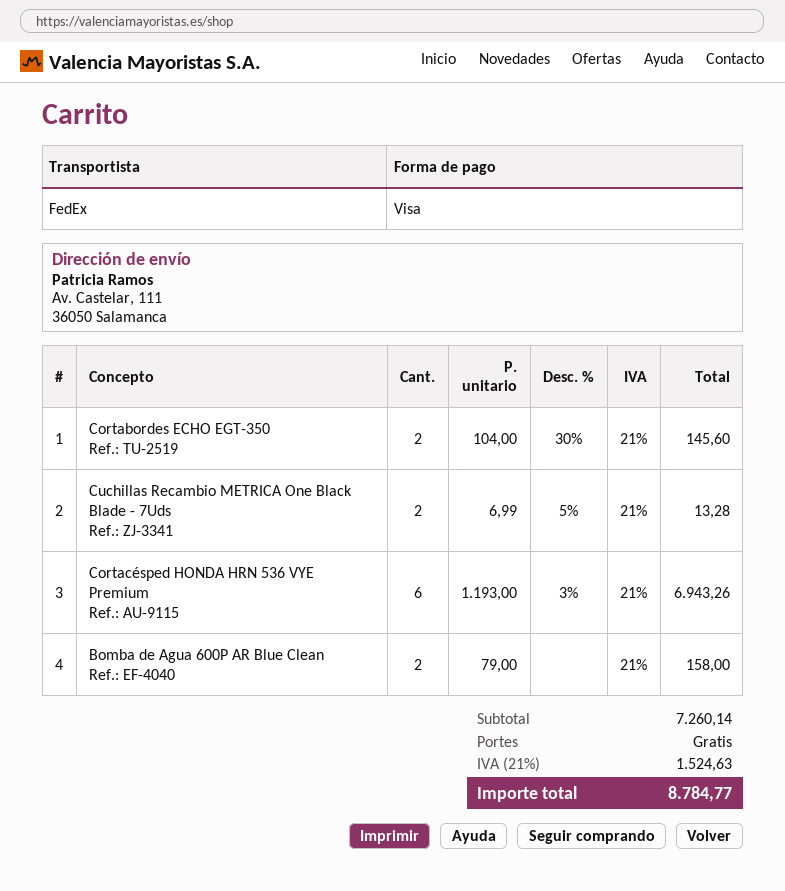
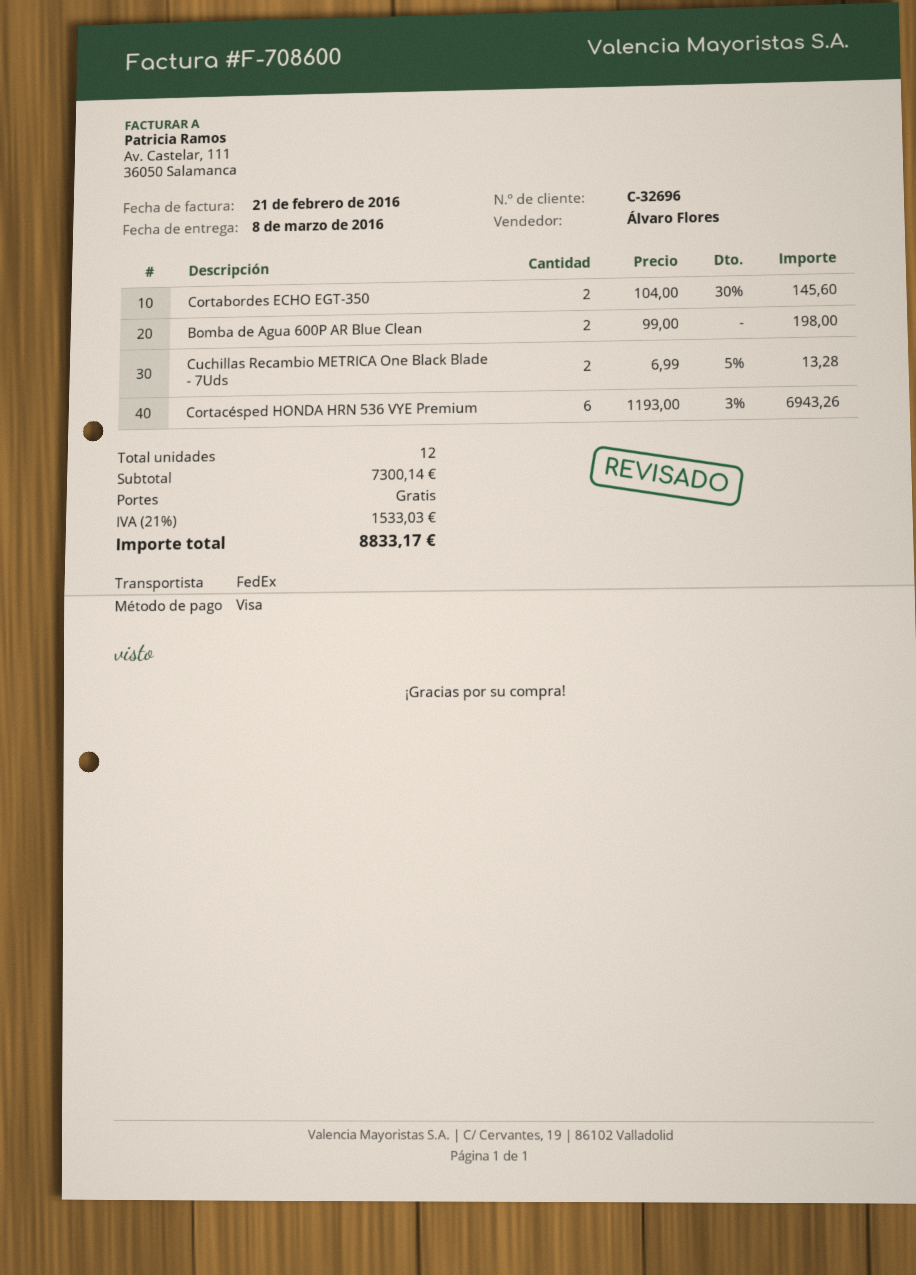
Bomba de Agua 600P AR Blue Clean: 2 x 79.00 = 158.00 -> 2 x 99.00 = 198.00
subtotal: 7260.14 -> 7300.14
tax: 21% = 1524.63 -> 21% = 1533.03
total: 8784.77 -> 8833.17

